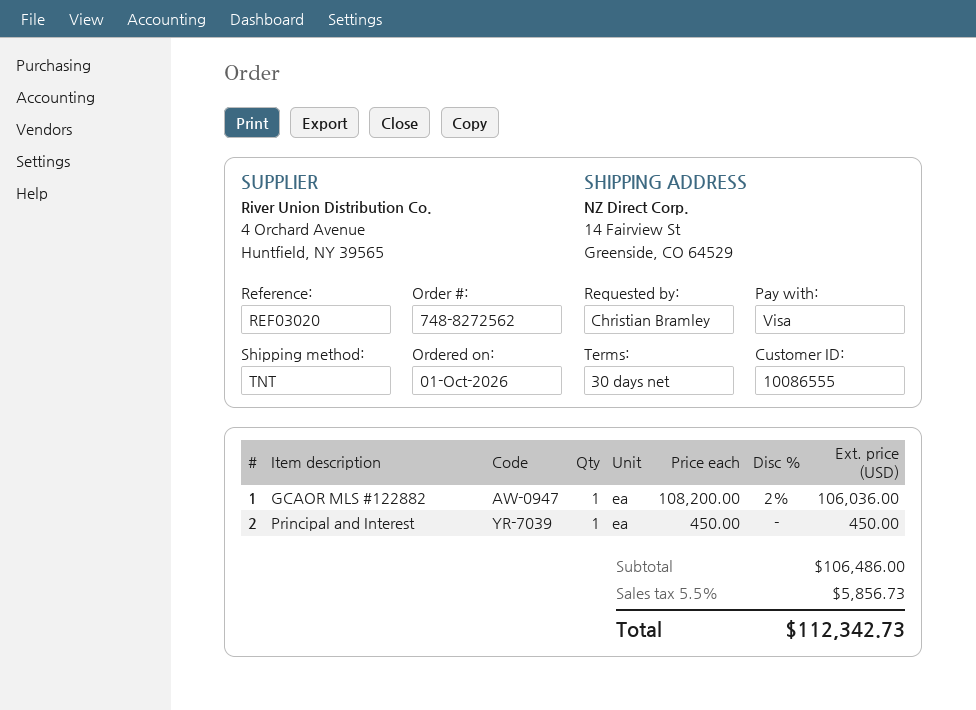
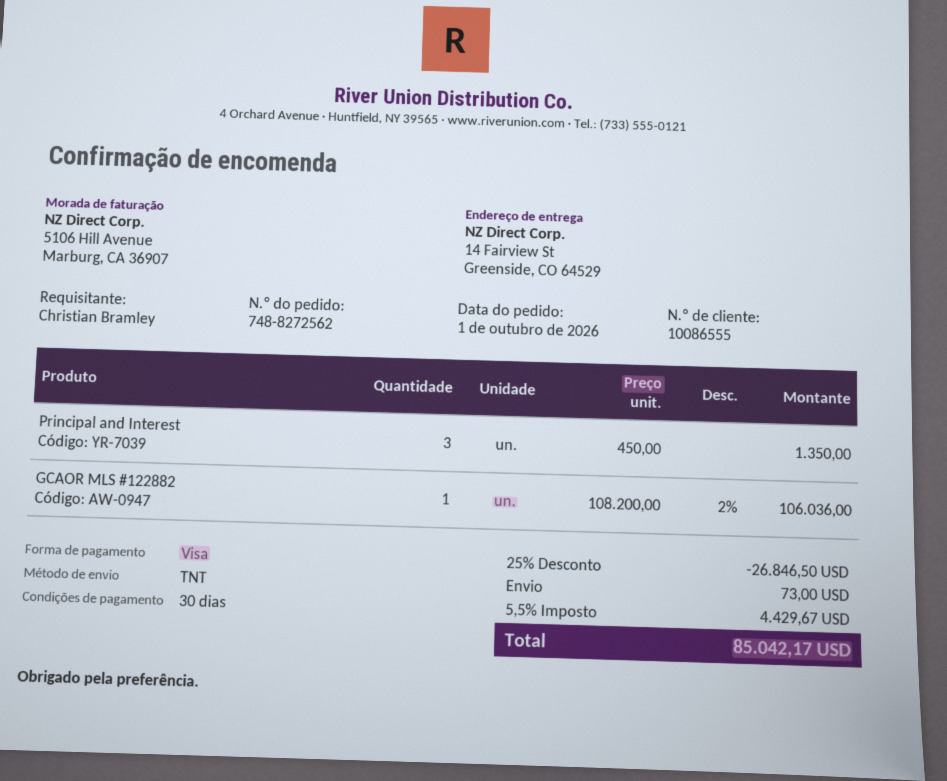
Principal and Interest: 1 x 450.00 = 450.00 -> 3 x 450.00 = 1350.00
discount: none -> 25% = 26846.50
shipping: none -> 73.00
tax: 5.5% = 5856.73 -> 5.5% = 4429.67
total: 112342.73 -> 85042.17

